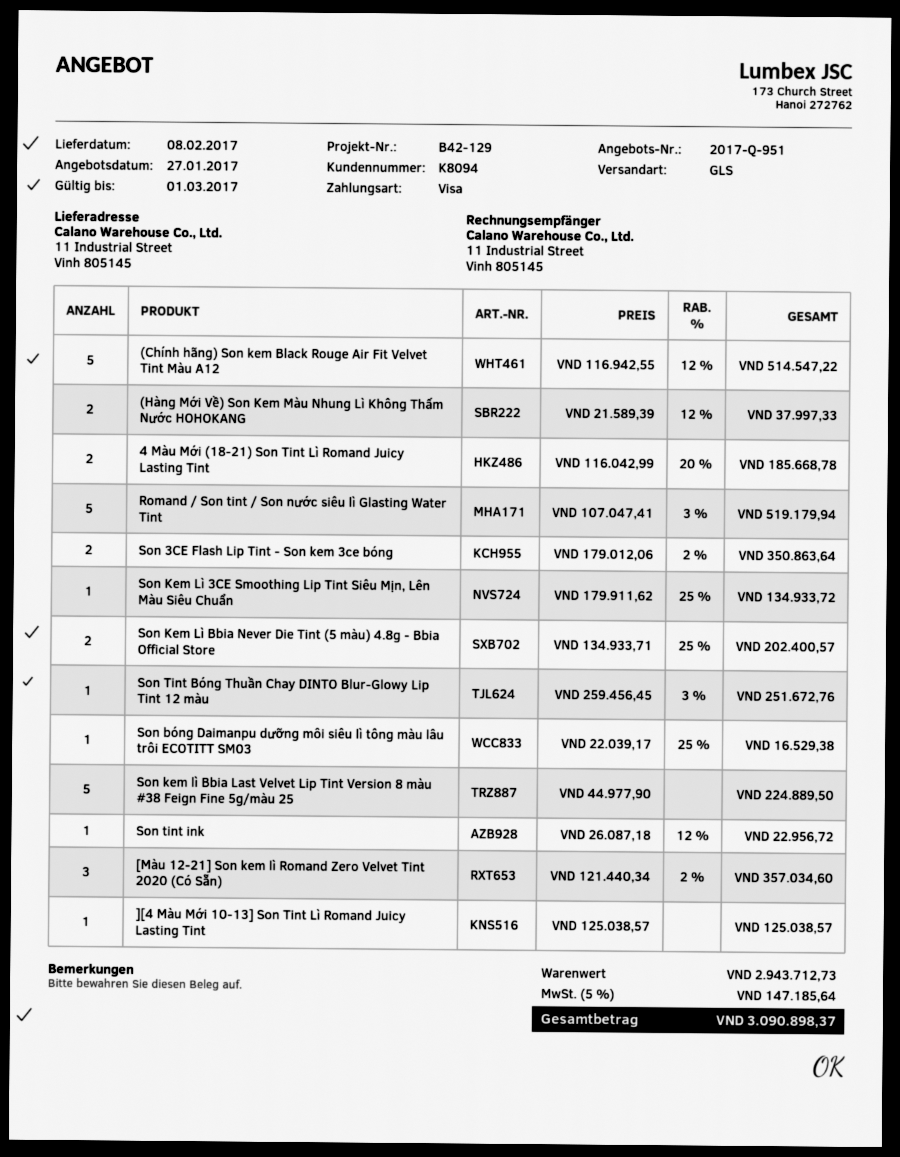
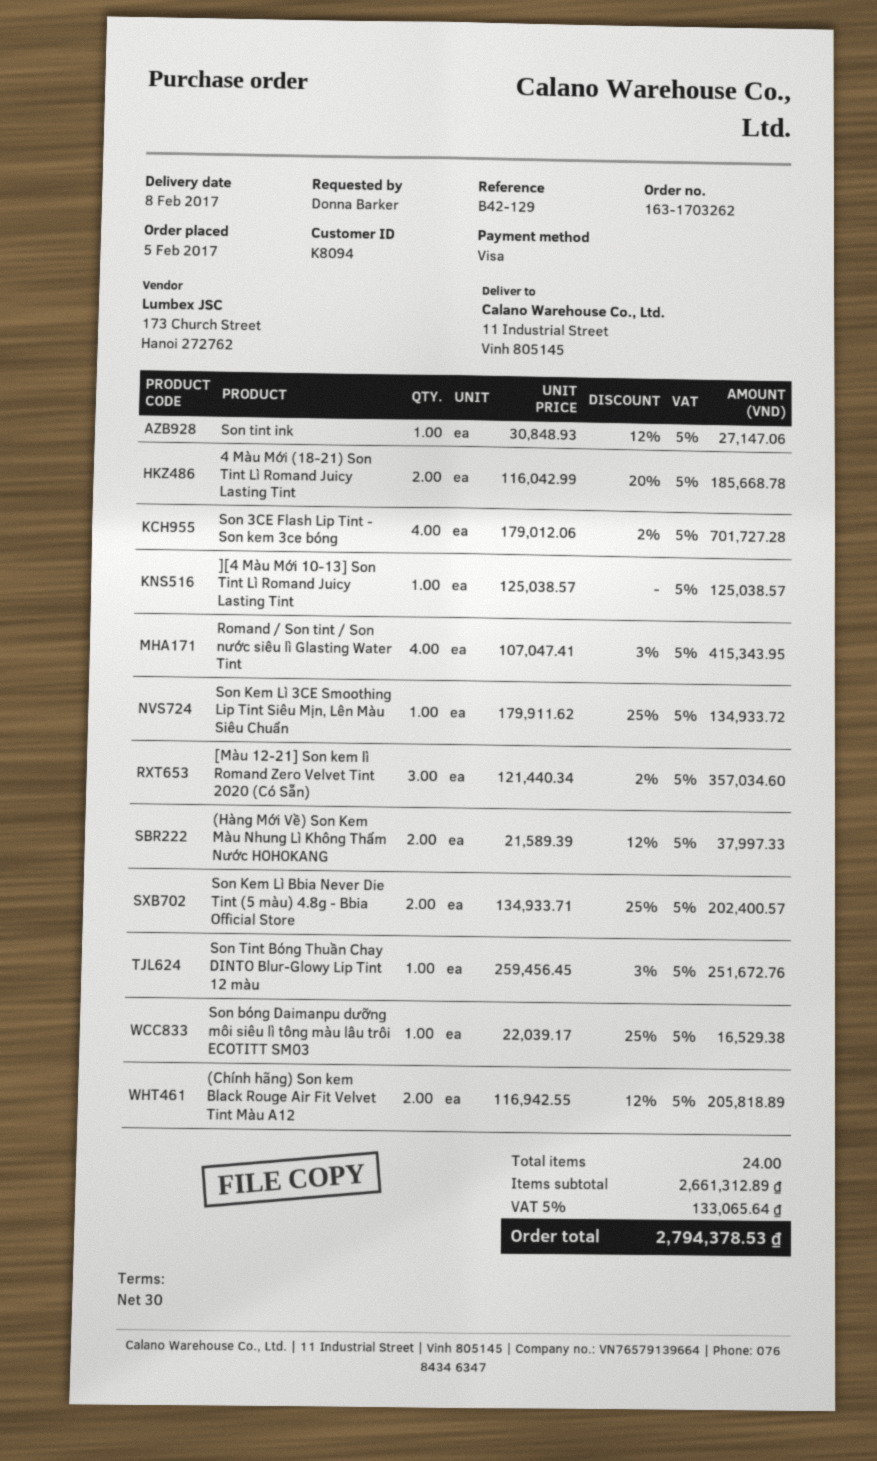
(Chính hãng) Son kem Black Rouge Air Fit Velvet Tint Màu A12: 5 x 116942.55 - 12% = 514547.22 -> 2 x 116942.55 - 12% = 205818.89
Romand / Son tint / Son nước siêu lì Glasting Water Tint: 5 x 107047.41 - 3% = 519179.94 -> 4 x 107047.41 - 3% = 415343.95
Son 3CE Flash Lip Tint - Son kem 3ce bóng: 2 x 179012.06 - 2% = 350863.64 -> 4 x 179012.06 - 2% = 701727.28
Son kem lì Bbia Last Velvet Lip Tint Version 8 màu #38 Feign Fine 5g/màu 25: 5 x 44977.90 = 224889.50 -> none
Son tint ink: 1 x 26087.18 - 12% = 22956.72 -> 1 x 30848.93 - 12% = 27147.06
subtotal: 2943712.73 -> 2661312.89
tax: 5% = 147185.64 -> 5% = 133065.64
total: 3090898.37 -> 2794378.53

